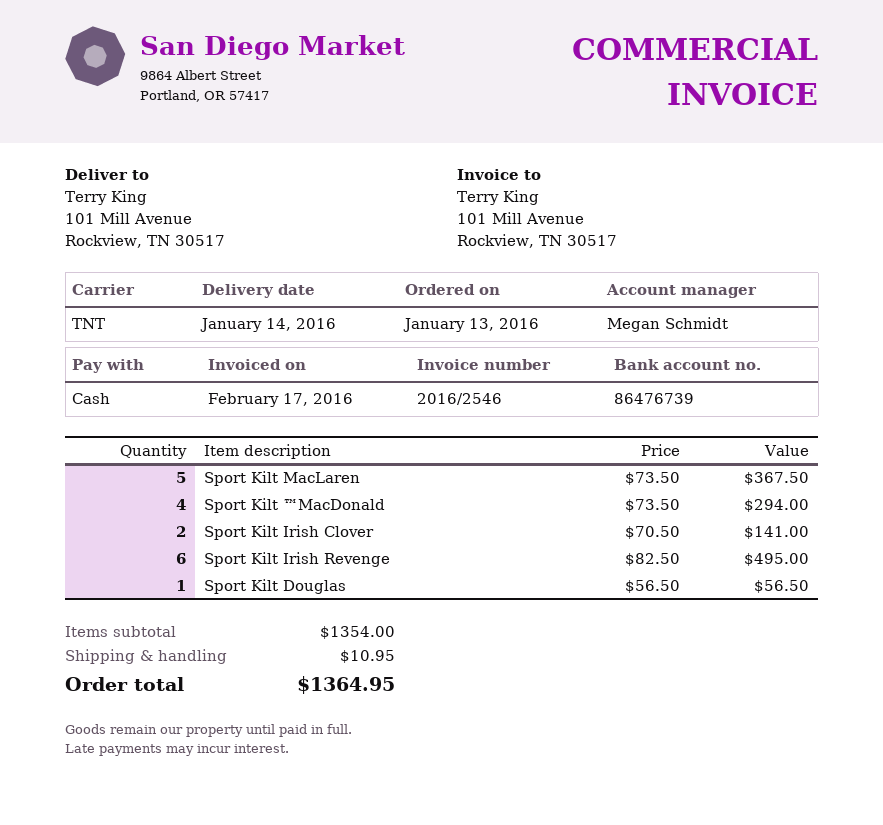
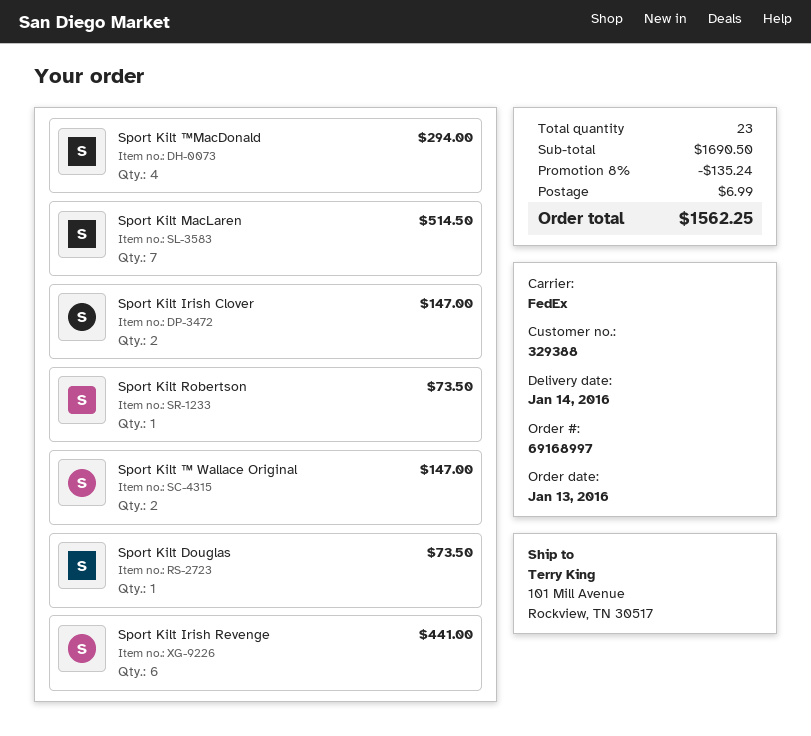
shipping method: TNT -> FedEx
Sport Kilt MacLaren: 5 for 367.50 -> 7 for 514.50
Sport Kilt Irish Clover: 2 for 141.00 -> 2 for 147.00
Sport Kilt Irish Revenge: 6 for 495.00 -> 6 for 441.00
Sport Kilt Douglas: 1 for 56.50 -> 1 for 73.50
Sport Kilt Robertson: none -> 1 for 73.50
Sport Kilt ™ Wallace Original: none -> 2 for 147.00
subtotal: 1354.00 -> 1690.50
discount: none -> 8% = 135.24
shipping: 10.95 -> 6.99
total: 1364.95 -> 1562.25

